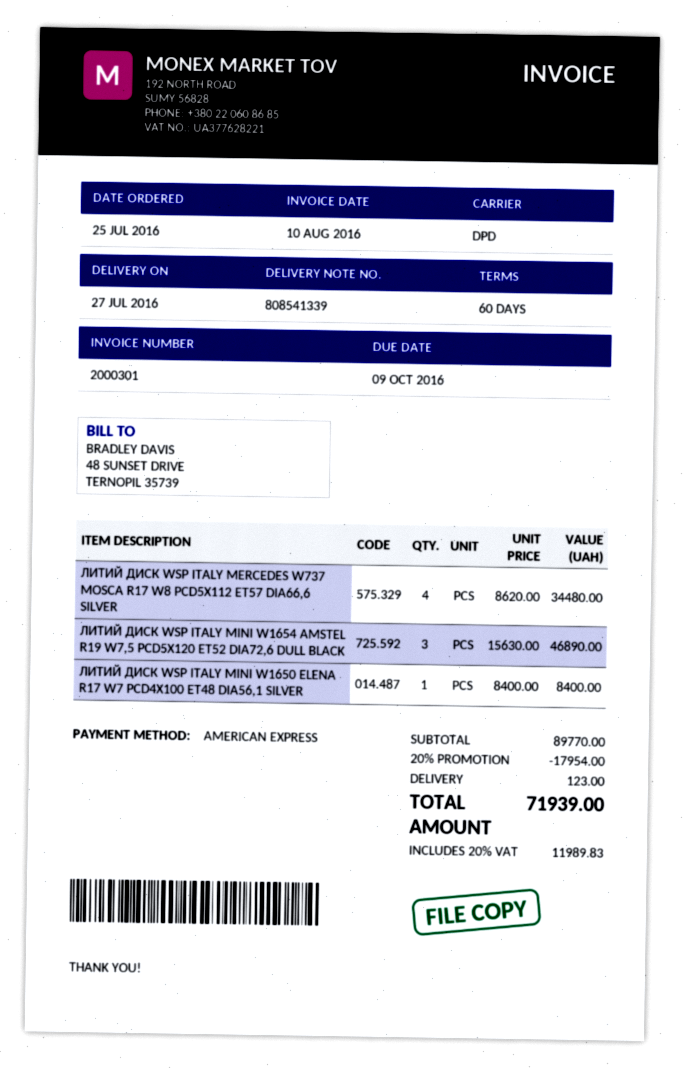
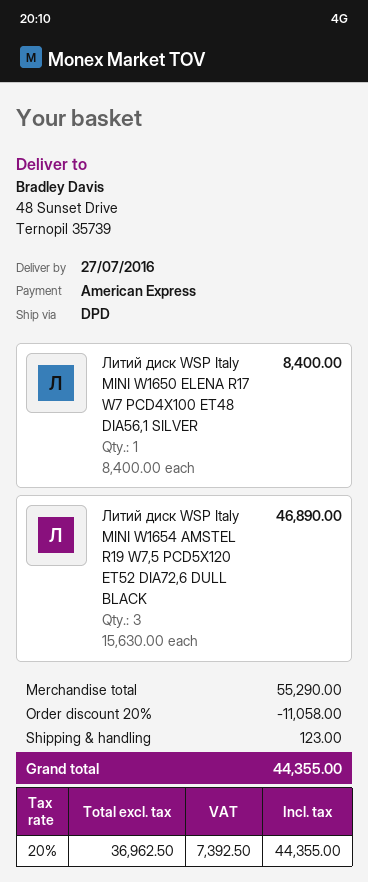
ЛИТИЙ ДИСК WSP ITALY MERCEDES W737 MOSCA R17 W8 PCD5X112 ET57 DIA66,6 SILVER: 4 x 8620.00 = 34480.00 -> none
subtotal: 89770.00 -> 55290.00
discount: 20% = 17954.00 -> 20% = 11058.00
tax: 20% = 11989.83 -> 20% = 7392.50
total: 71939.00 -> 44355.00

